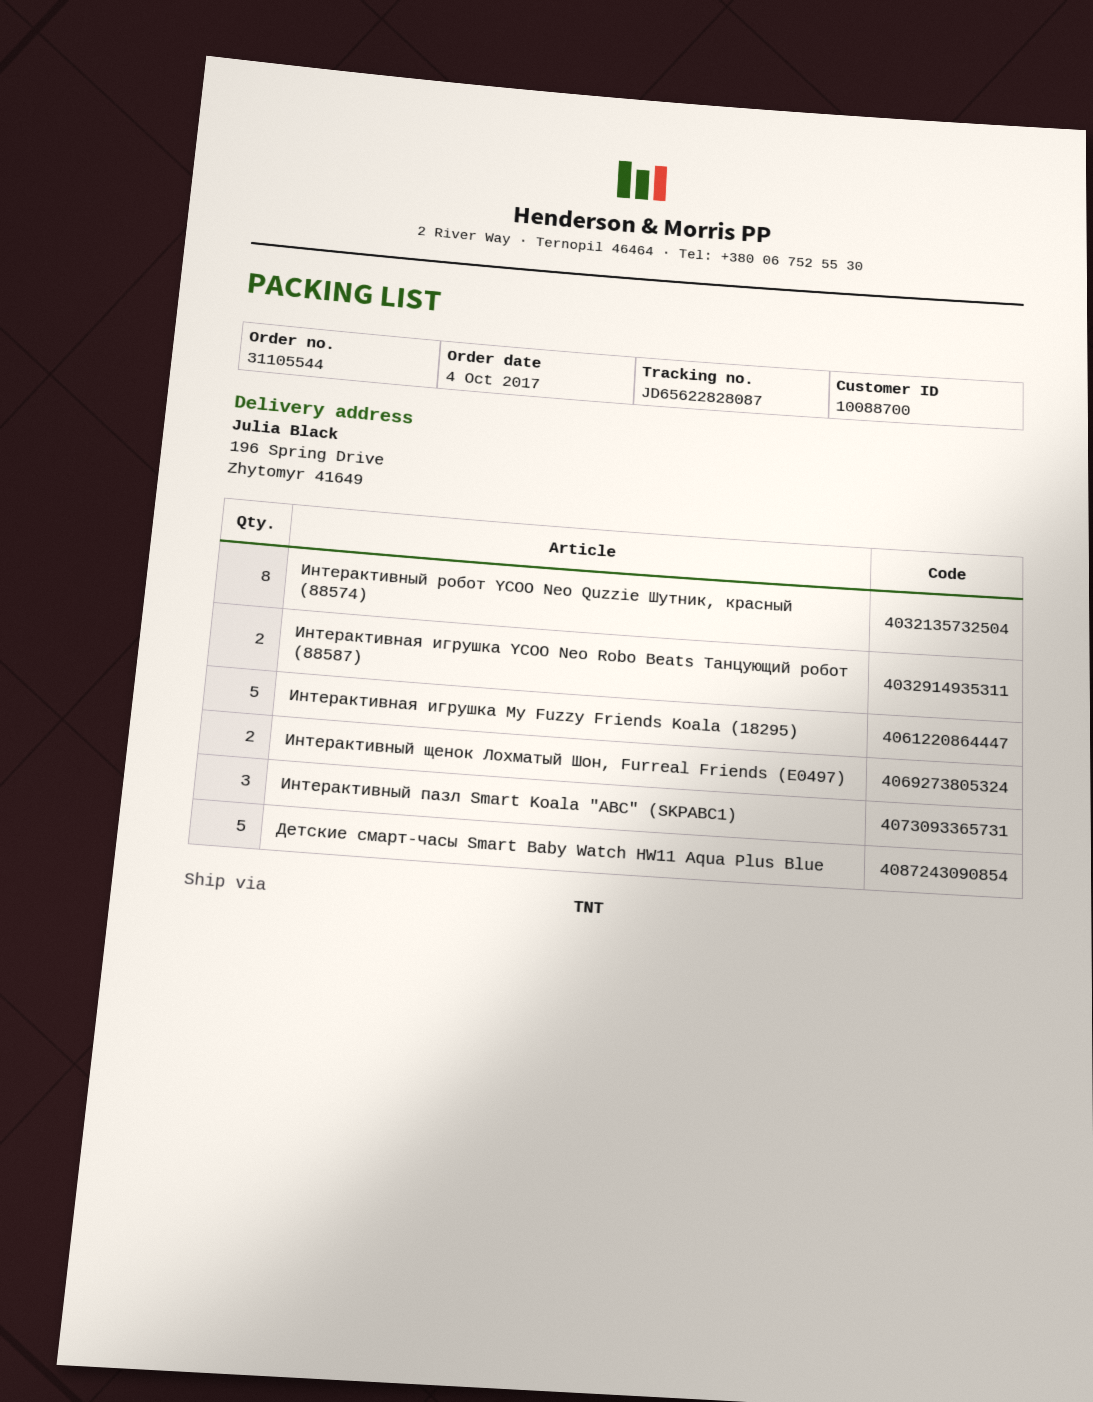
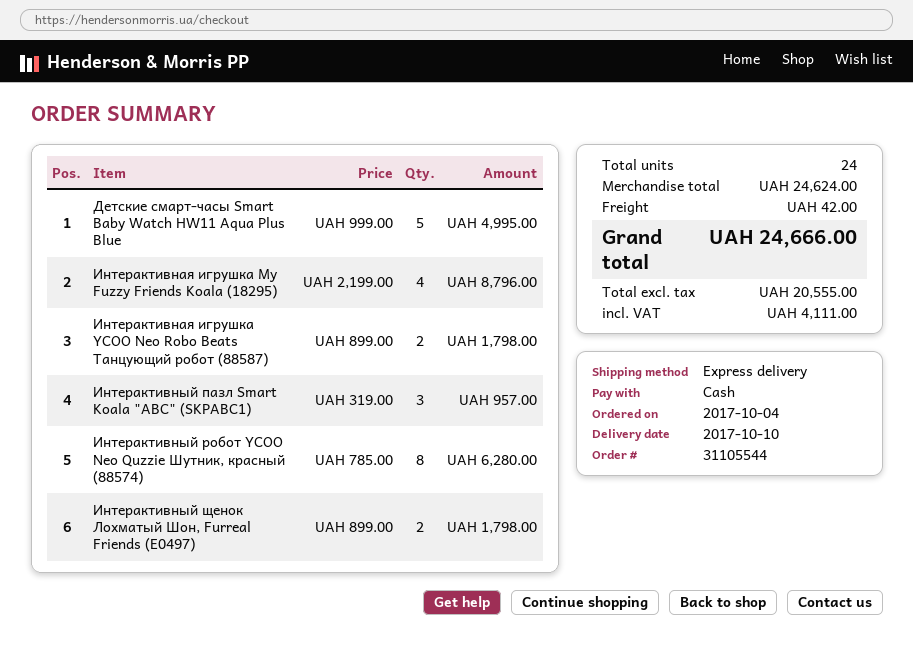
shipping method: TNT -> express
Интерактивная игрушка My Fuzzy Friends Koala (18295): 5 -> 4

